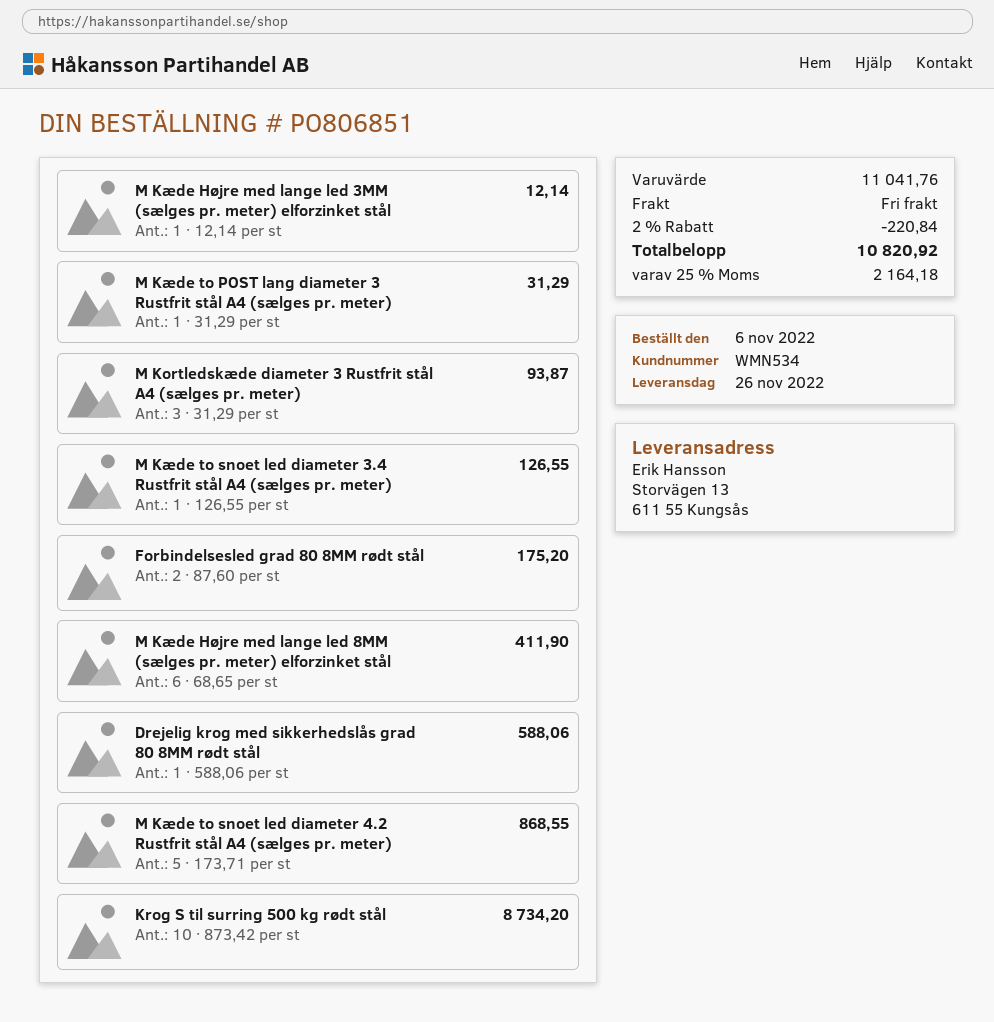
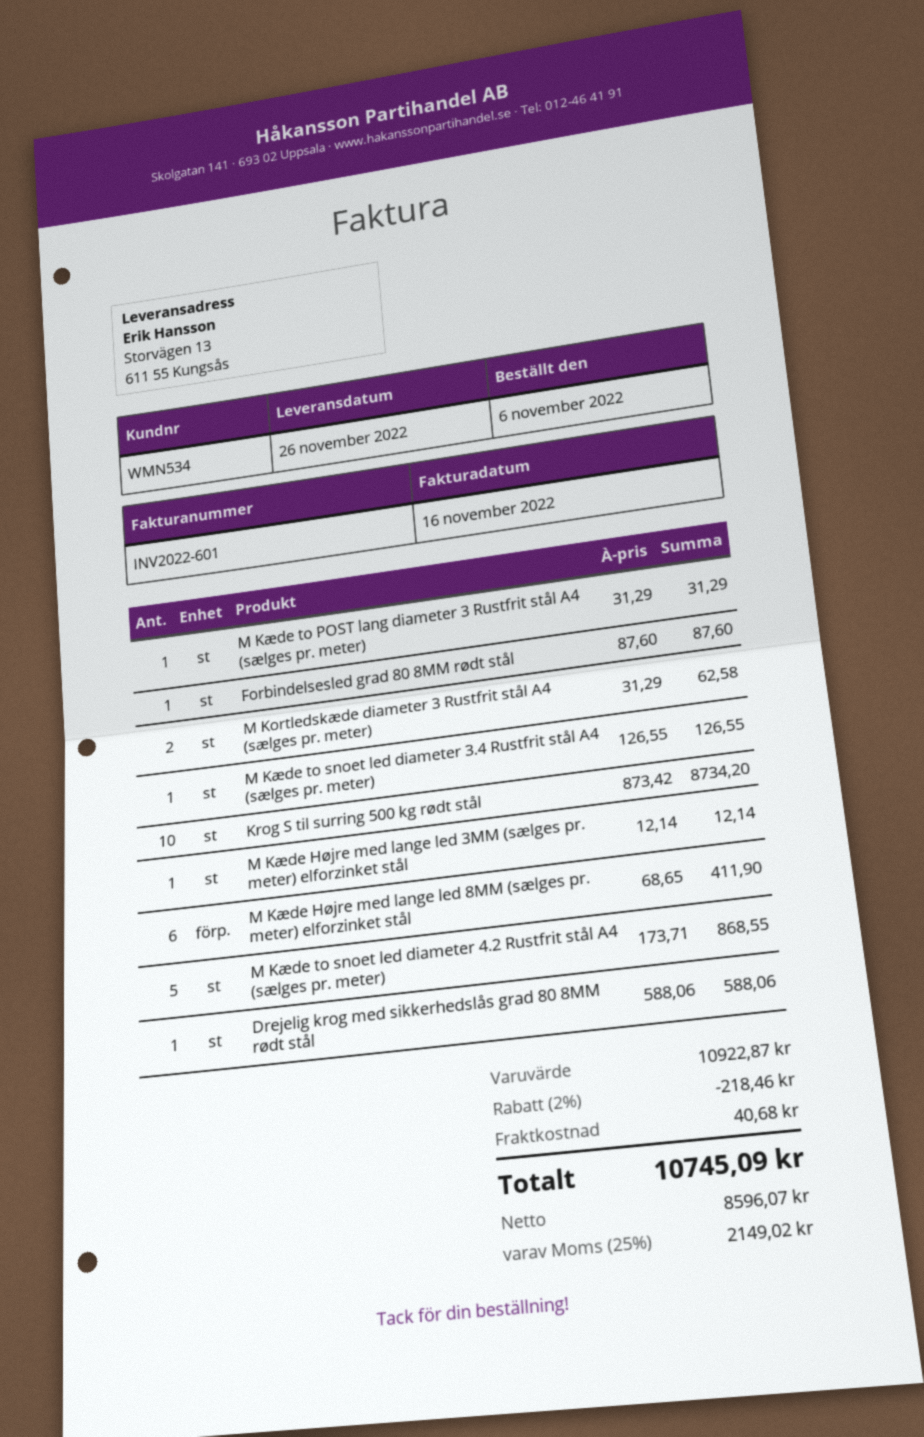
M Kortledskæde diameter 3 Rustfrit stål A4 (sælges pr. meter): 3 x 31.29 = 93.87 -> 2 x 31.29 = 62.58
Forbindelsesled grad 80 8MM rødt stål: 2 x 87.60 = 175.20 -> 1 x 87.60 = 87.60
subtotal: 11041.76 -> 10922.87
discount: 2% = 220.84 -> 2% = 218.46
shipping: 0.00 -> 40.68
tax: 25% = 2164.18 -> 25% = 2149.02
total: 10820.92 -> 10745.09

